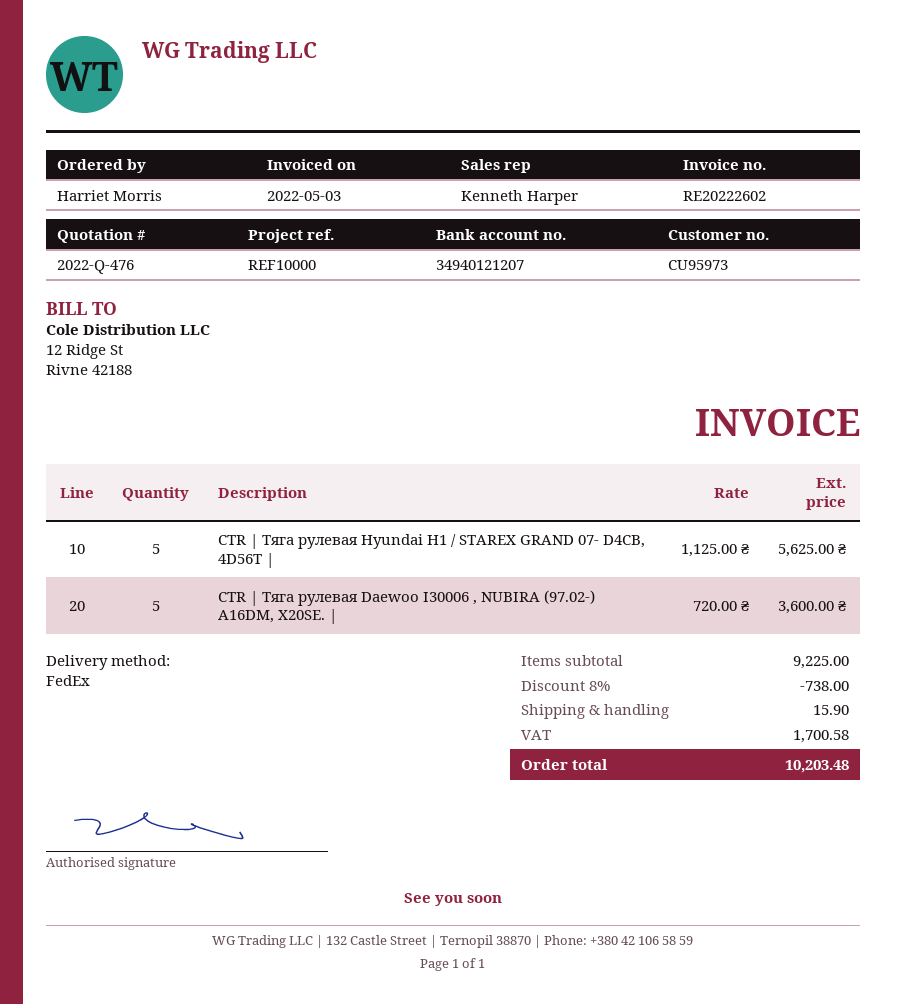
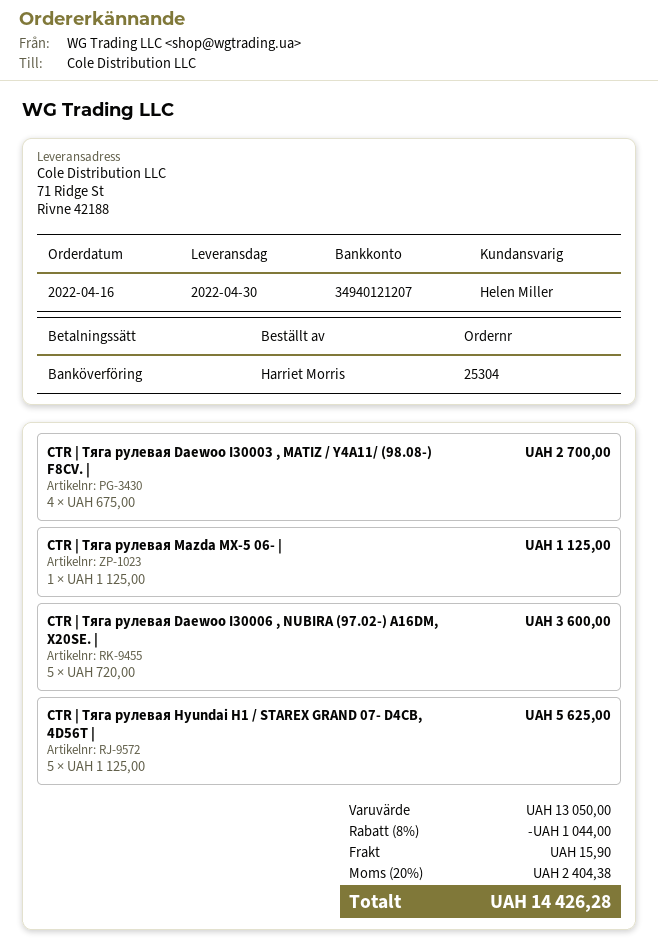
sales rep: Kenneth Harper -> Helen Miller
CTR | Тяга рулевая Daewoo I30003 , MATIZ / Y4A11/ (98.08-) F8CV. |: none -> 4 x 675.00 = 2700.00
CTR | Тяга рулевая Mazda MX-5 06- |: none -> 1 x 1125.00 = 1125.00
subtotal: 9225.00 -> 13050.00
discount: 8% = 738.00 -> 8% = 1044.00
tax: 1700.58 -> 2404.38
total: 10203.48 -> 14426.28

